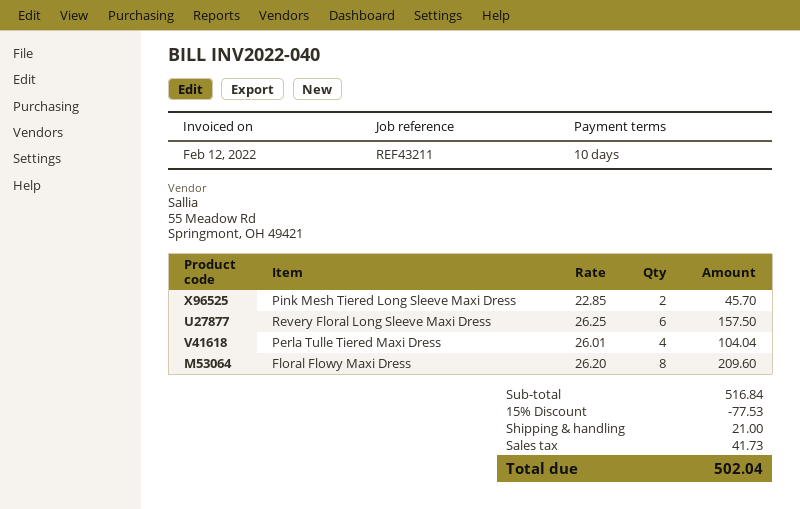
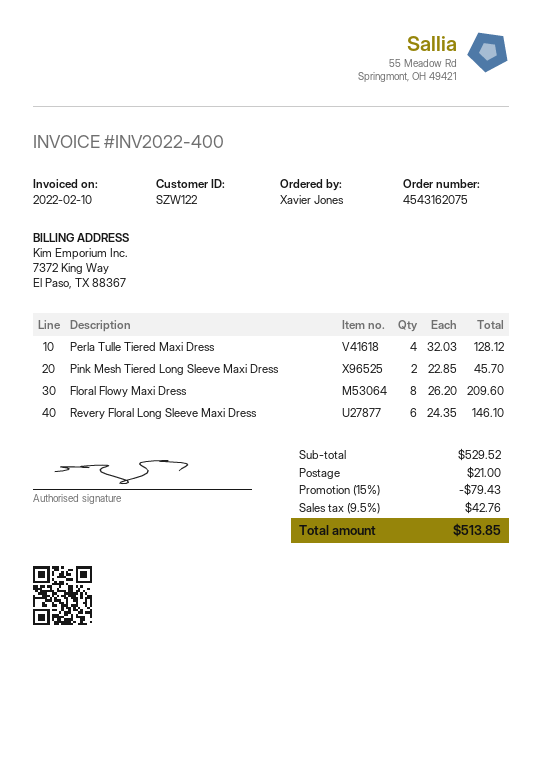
invoice number: INV2022-040 -> INV2022-400
invoice date: 2022-02-12 -> 2022-02-10
Revery Floral Long Sleeve Maxi Dress: 6 x 26.25 = 157.50 -> 6 x 24.35 = 146.10
Perla Tulle Tiered Maxi Dress: 4 x 26.01 = 104.04 -> 4 x 32.03 = 128.12
subtotal: 516.84 -> 529.52
discount: 15% = 77.53 -> 15% = 79.43
tax: 41.73 -> 42.76
total: 502.04 -> 513.85

